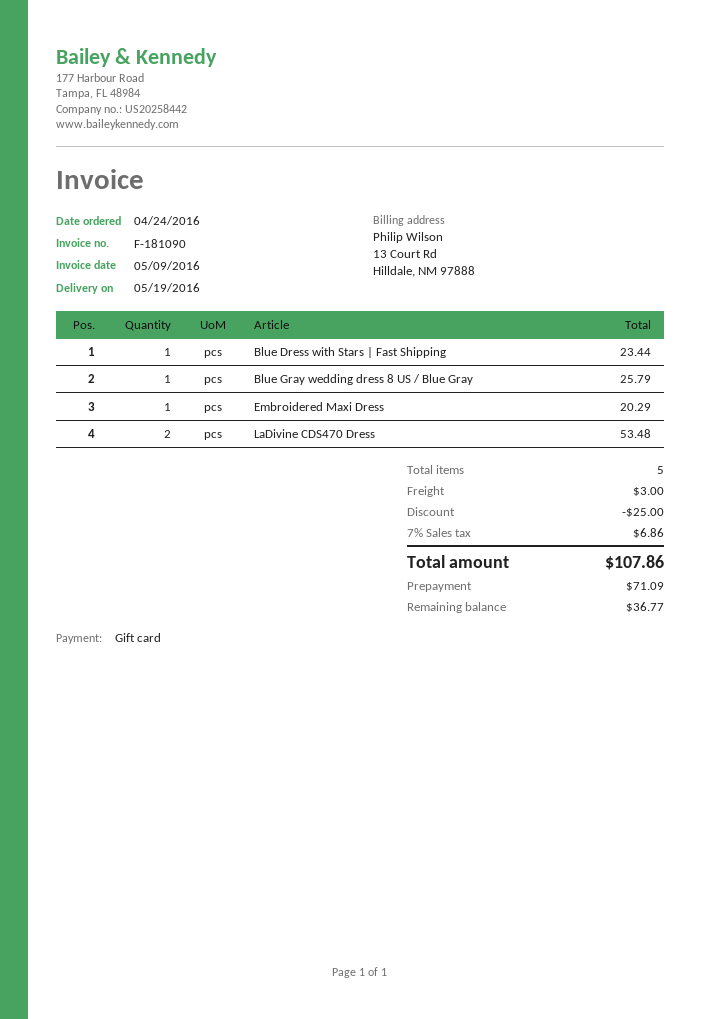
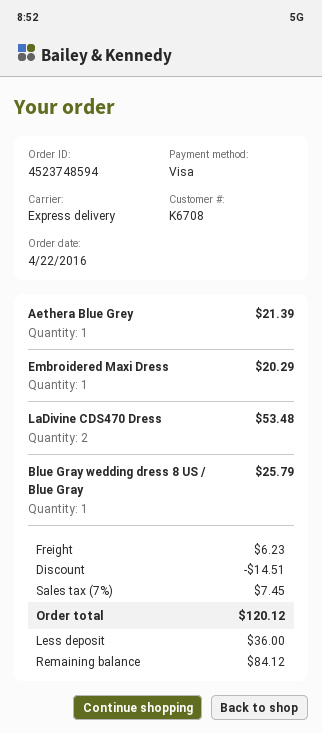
order date: 2016-04-24 -> 2016-04-22
payment method: gift card -> Visa
Blue Dress with Stars | Fast Shipping: 1 for 23.44 -> none
Aethera Blue Grey: none -> 1 for 21.39
discount: 25.00 -> 14.51
shipping: 3.00 -> 6.23
tax: 7% = 6.86 -> 7% = 7.45
total: 107.86 -> 120.12
deposit: 71.09 -> 36.00
balance: 36.77 -> 84.12

